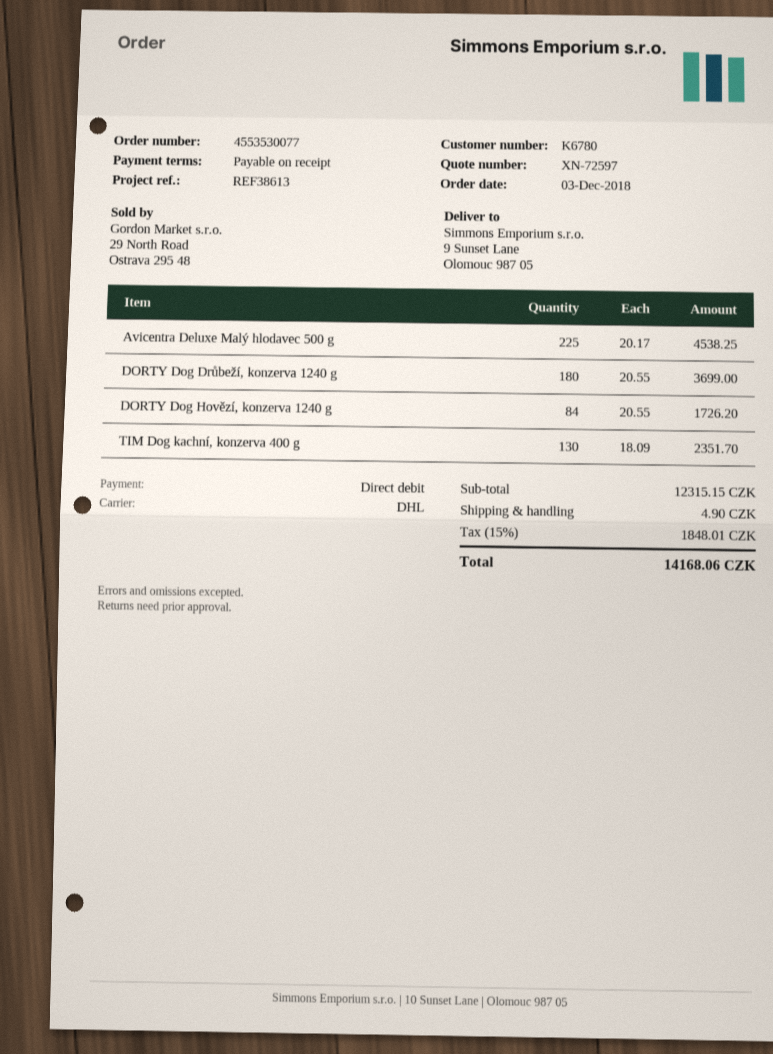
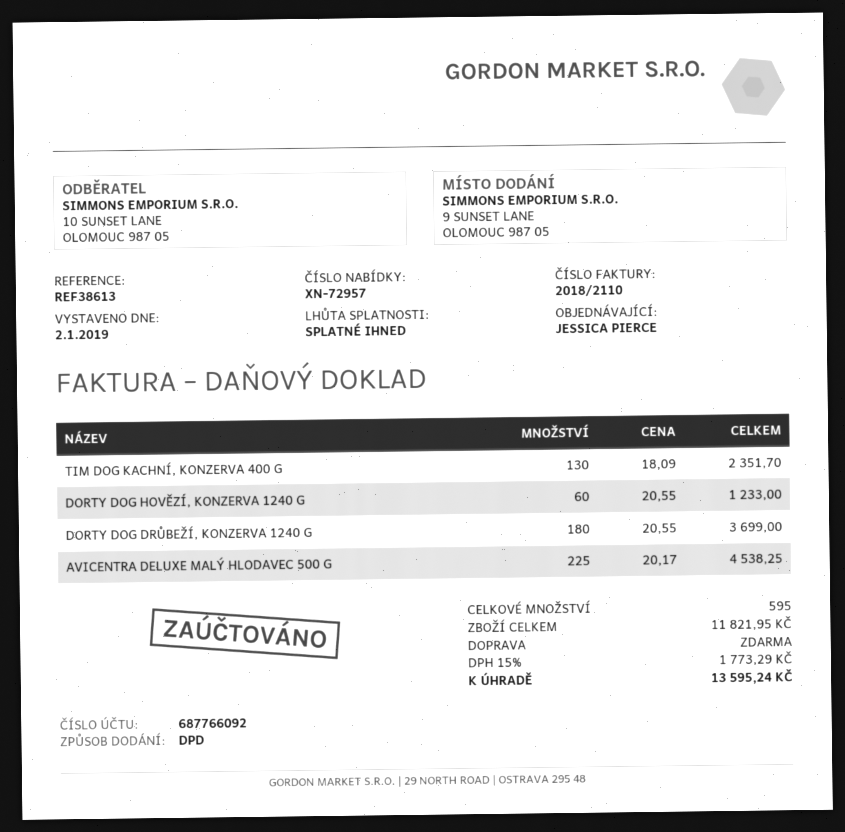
quote number: XN-72597 -> XN-72957
shipping method: DHL -> DPD
DORTY Dog Hovězí, konzerva 1240 g: 84 x 20.55 = 1726.20 -> 60 x 20.55 = 1233.00
subtotal: 12315.15 -> 11821.95
shipping: 4.90 -> 0.00
tax: 15% = 1848.01 -> 15% = 1773.29
total: 14168.06 -> 13595.24

